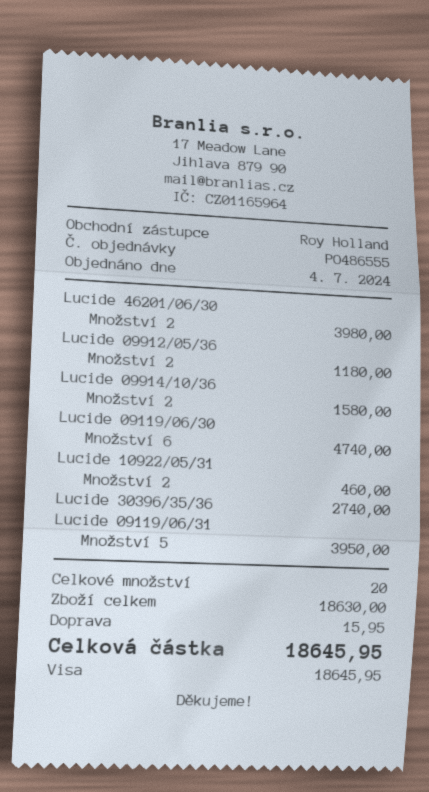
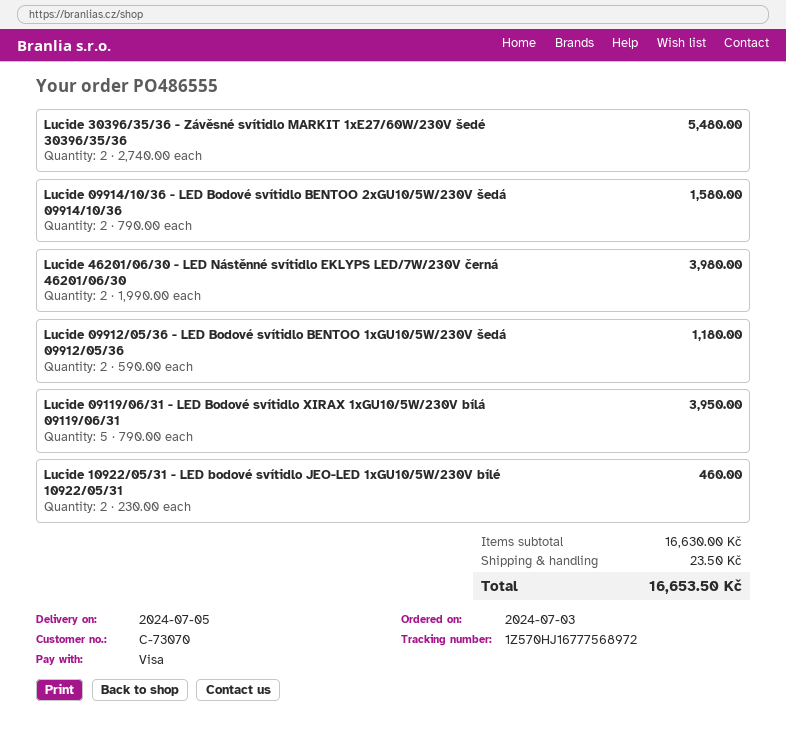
order date: 2024-07-04 -> 2024-07-03
Lucide 09119/06/30: 6 for 4740.00 -> none
Lucide 30396/35/36: 1 for 2740.00 -> 2 for 5480.00
subtotal: 18630.00 -> 16630.00
shipping: 15.95 -> 23.50
total: 18645.95 -> 16653.50

